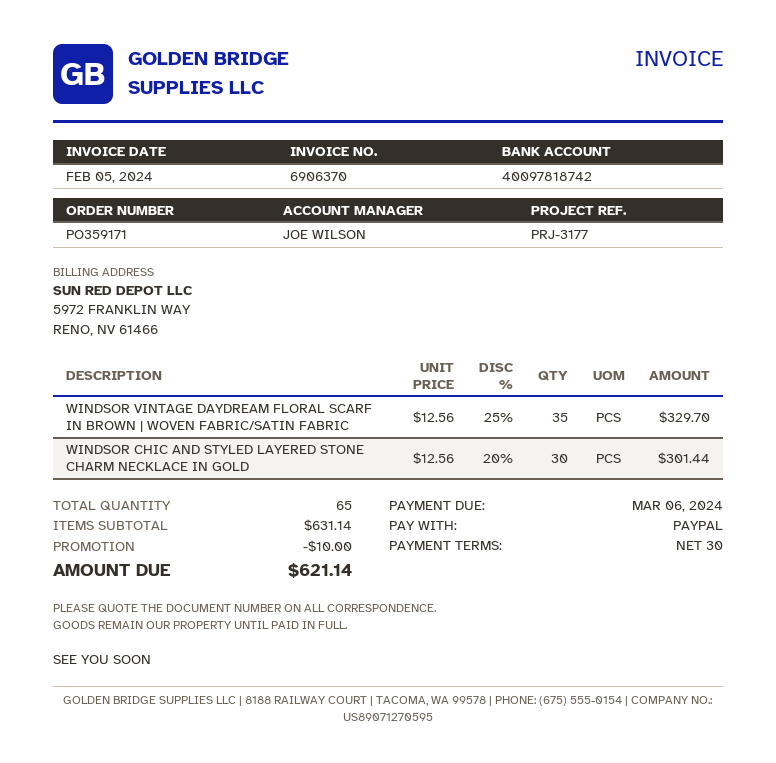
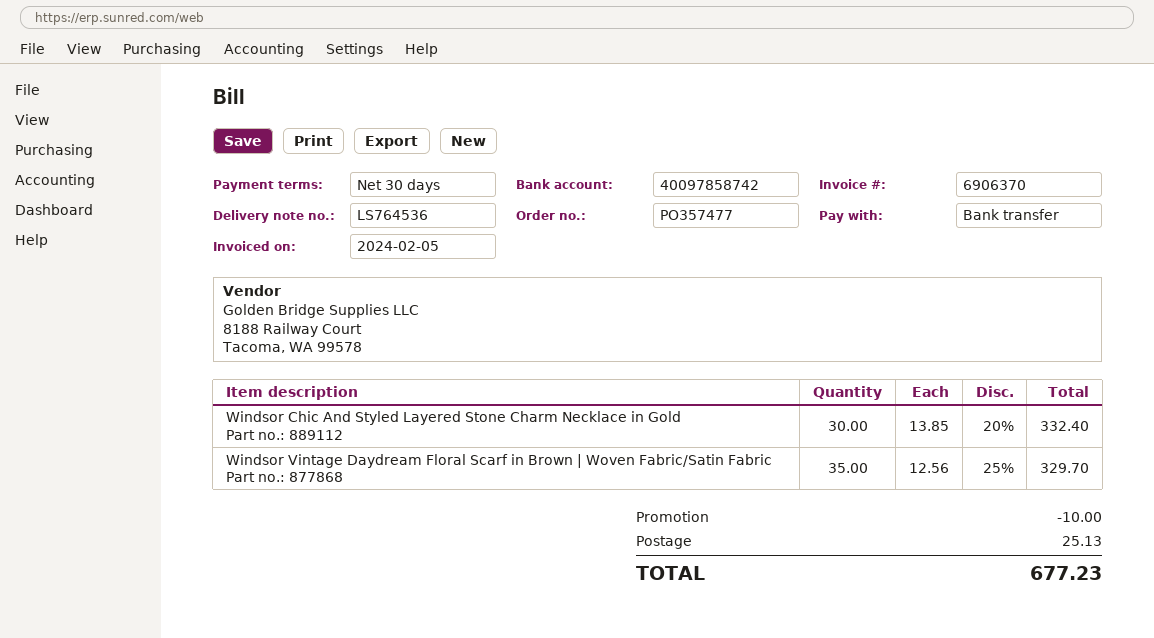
order number: PO359171 -> PO357477
payment method: PayPal -> bank transfer
bank account: 40097818742 -> 40097858742
WINDSOR CHIC AND STYLED LAYERED STONE CHARM NECKLACE IN GOLD: 30 x 12.56 - 20% = 301.44 -> 30 x 13.85 - 20% = 332.40
shipping: none -> 25.13
total: 621.14 -> 677.23

